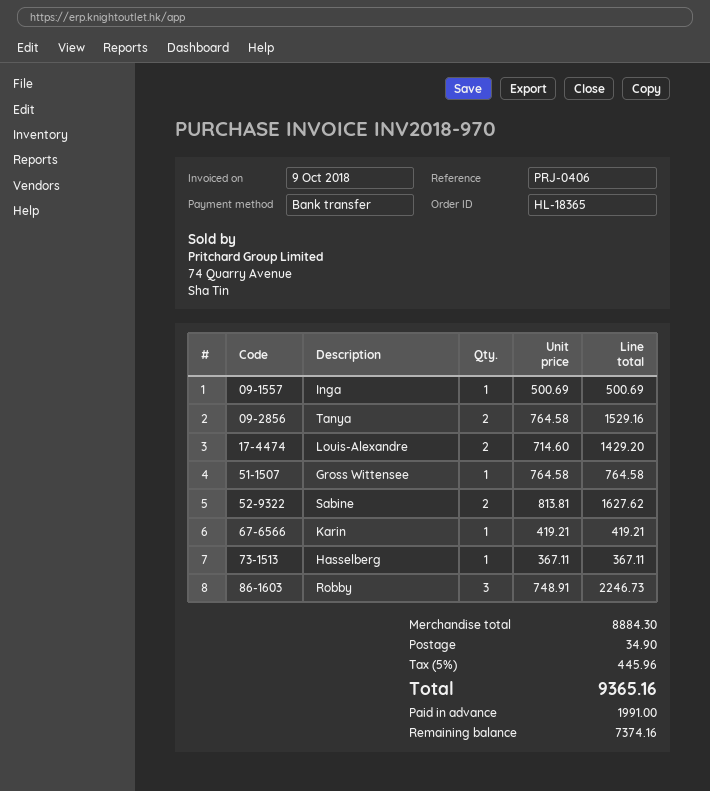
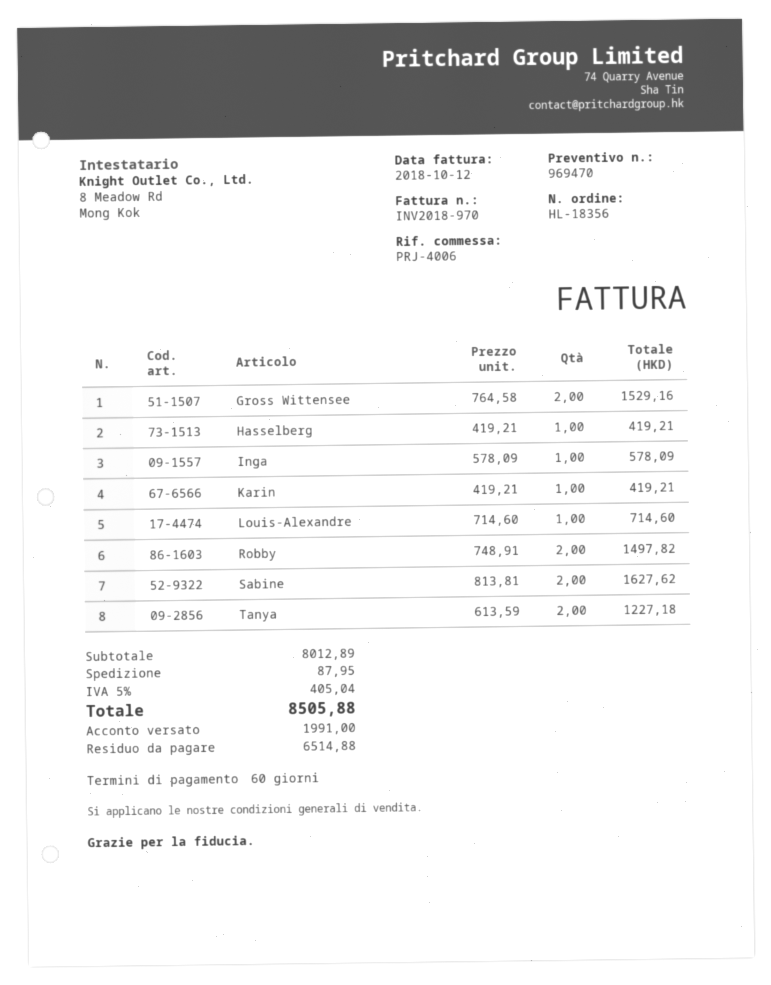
order number: HL-18365 -> HL-18356
invoice date: 2018-10-09 -> 2018-10-12
reference: PRJ-0406 -> PRJ-4006
Inga: 1 x 500.69 = 500.69 -> 1 x 578.09 = 578.09
Tanya: 2 x 764.58 = 1529.16 -> 2 x 613.59 = 1227.18
Louis-Alexandre: 2 x 714.60 = 1429.20 -> 1 x 714.60 = 714.60
Gross Wittensee: 1 x 764.58 = 764.58 -> 2 x 764.58 = 1529.16
Hasselberg: 1 x 367.11 = 367.11 -> 1 x 419.21 = 419.21
Robby: 3 x 748.91 = 2246.73 -> 2 x 748.91 = 1497.82
subtotal: 8884.30 -> 8012.89
shipping: 34.90 -> 87.95
tax: 5% = 445.96 -> 5% = 405.04
total: 9365.16 -> 8505.88
balance: 7374.16 -> 6514.88

